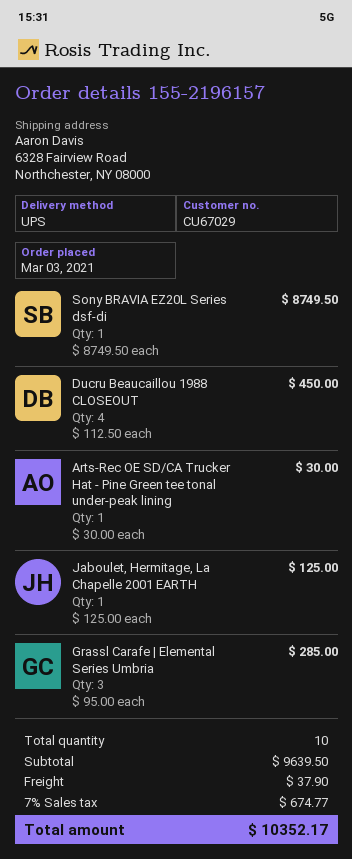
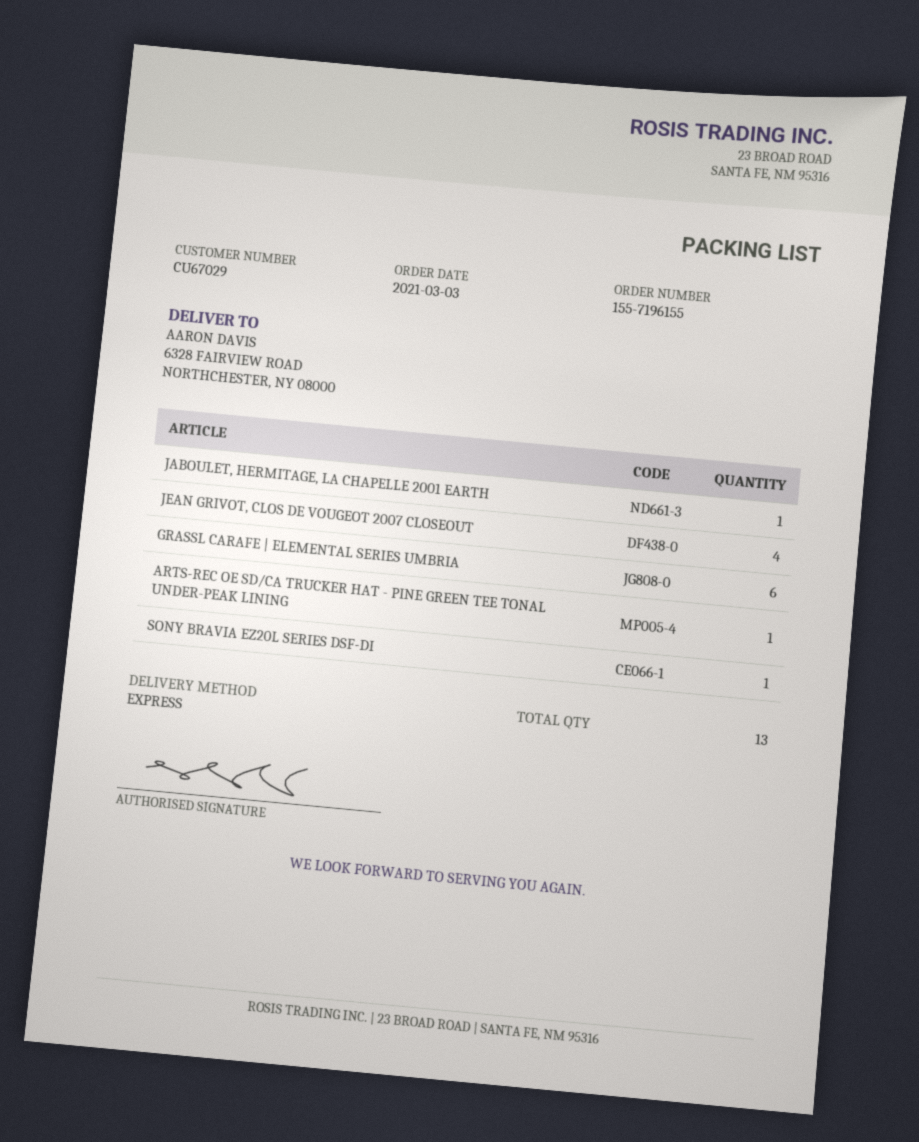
order number: 155-2196157 -> 155-7196155
shipping method: UPS -> express
Ducru Beaucaillou 1988 CLOSEOUT: 4 -> none
Grassl Carafe | Elemental Series Umbria: 3 -> 6
JEAN GRIVOT, CLOS DE VOUGEOT 2007 CLOSEOUT: none -> 4
total quantity: 10 -> 13

